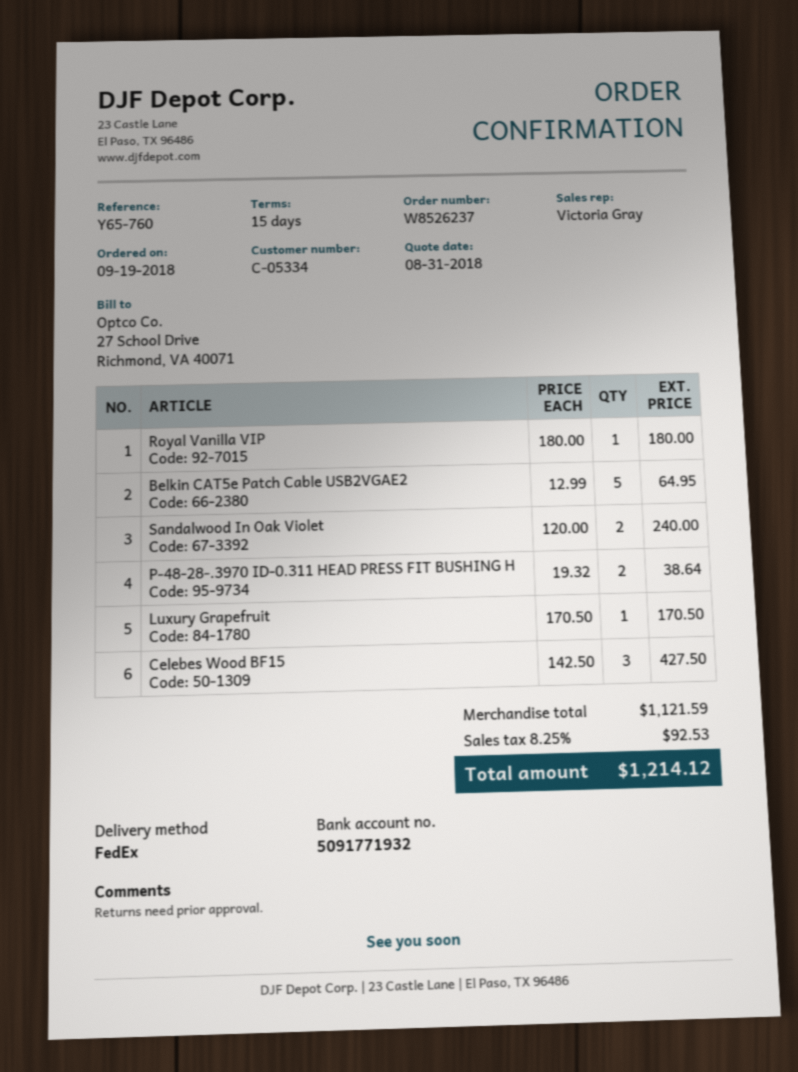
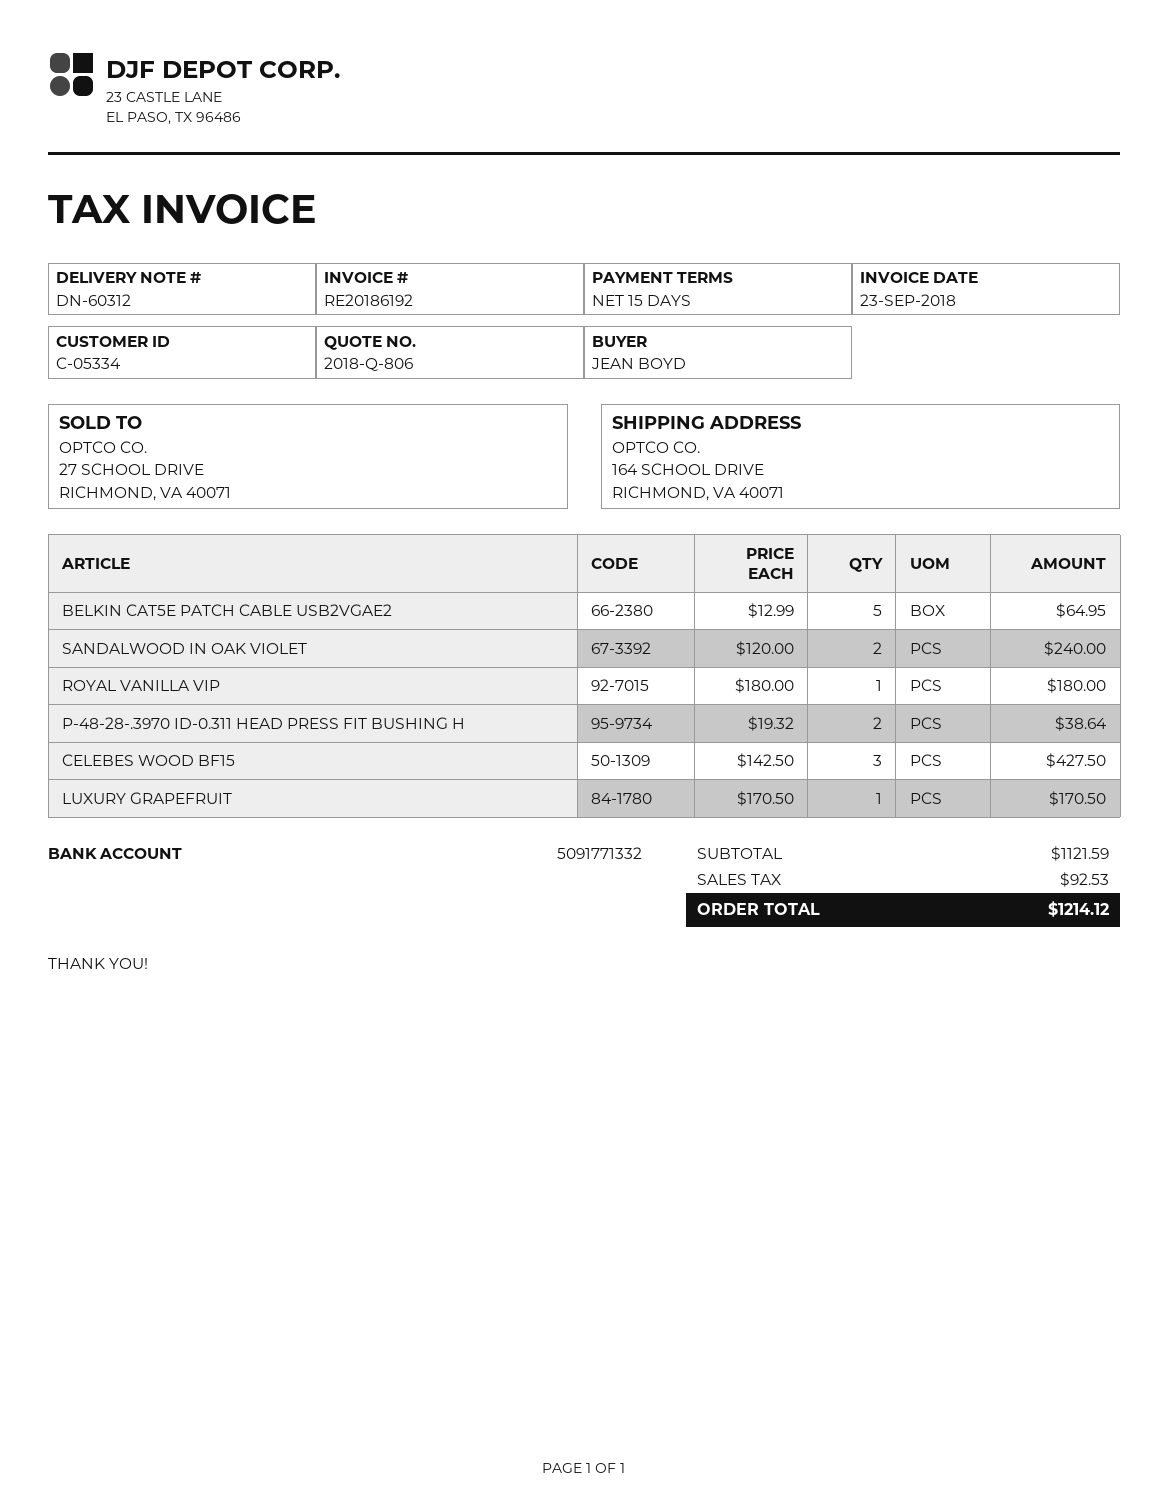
bank account: 5091771932 -> 5091771332

